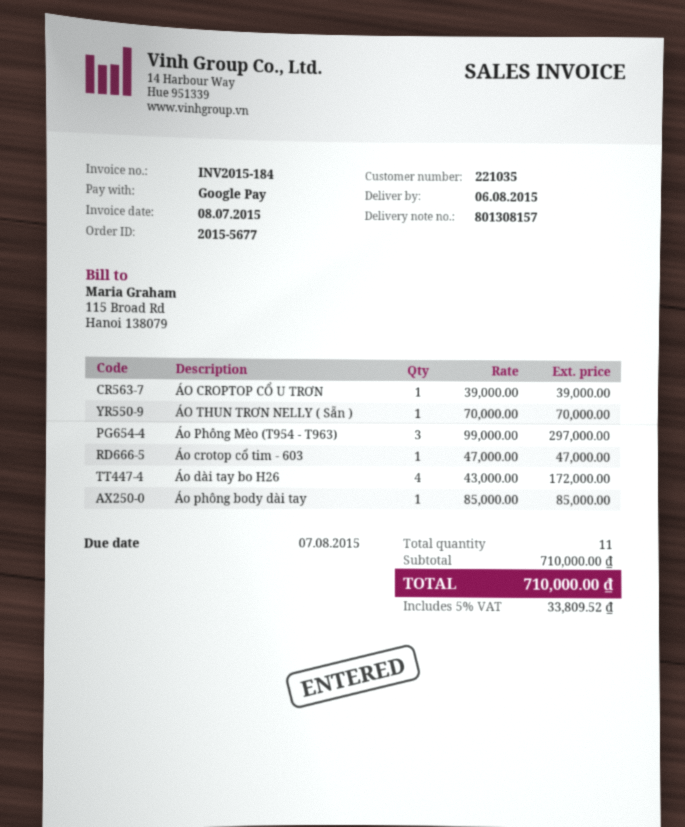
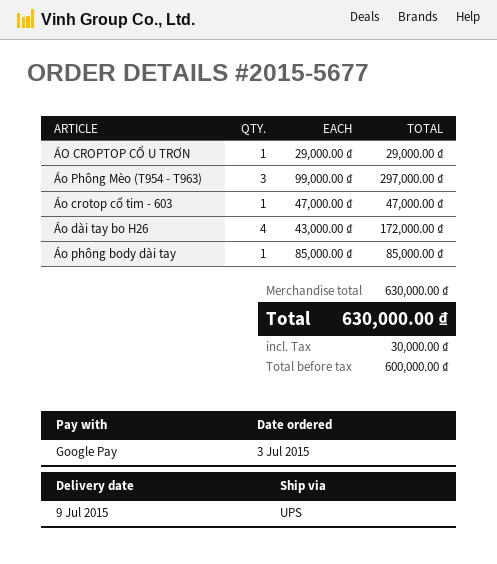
delivery date: 2015-08-06 -> 2015-07-09
ÁO CROPTOP CỔ U TRƠN: 1 x 39000.00 = 39000.00 -> 1 x 29000.00 = 29000.00
ÁO THUN TRƠN NELLY ( Sẵn ): 1 x 70000.00 = 70000.00 -> none
subtotal: 710000.00 -> 630000.00
tax: 33809.52 -> 30000.00
total: 710000.00 -> 630000.00

